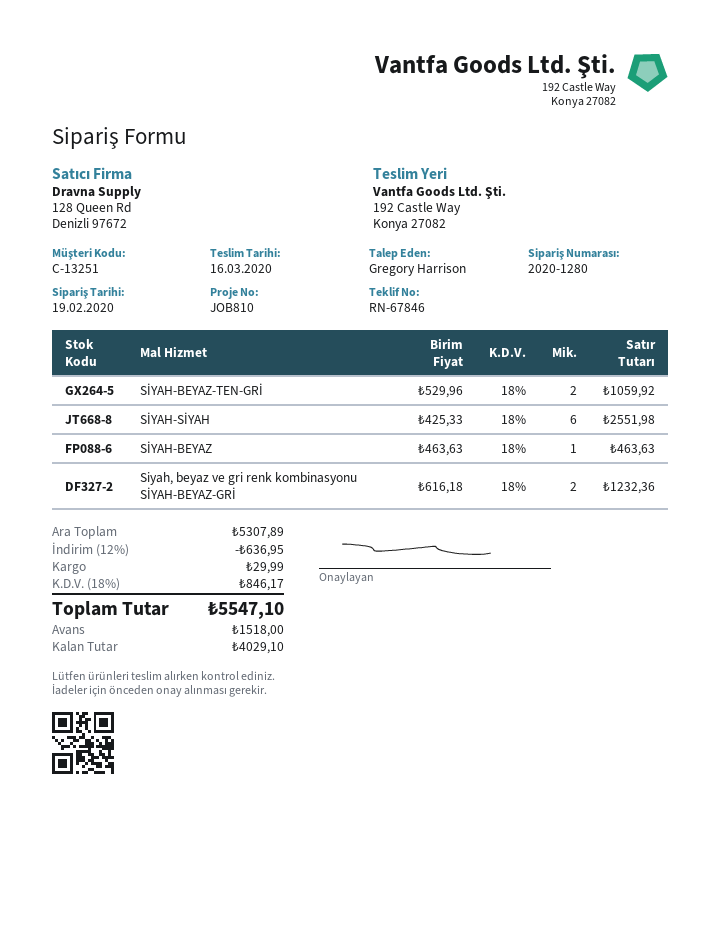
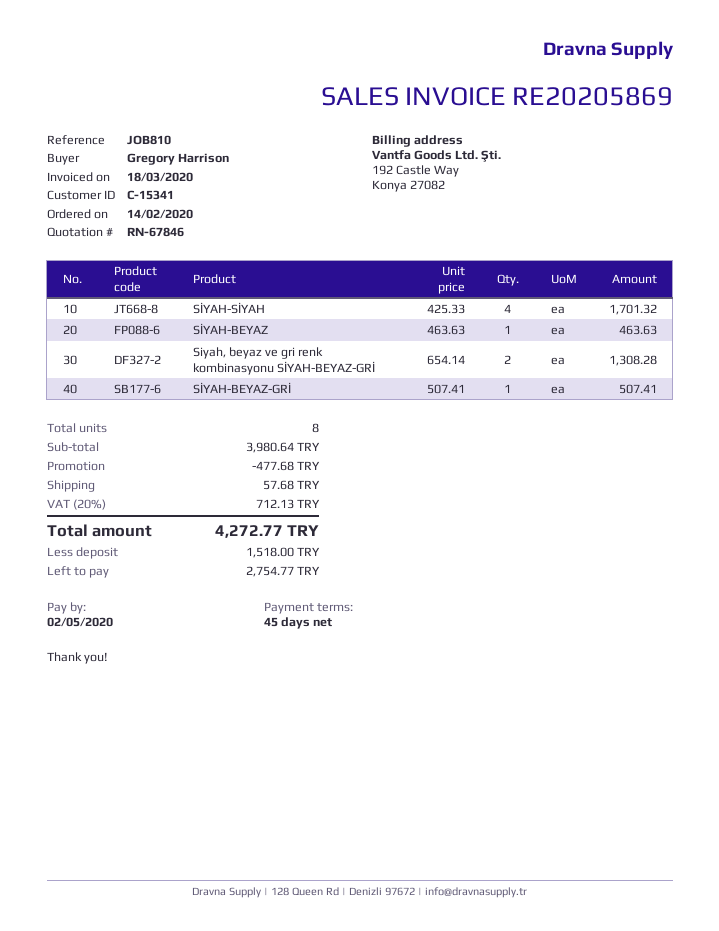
order date: 2020-02-19 -> 2020-02-14
customer number: C-13251 -> C-15341
SİYAH-BEYAZ-TEN-GRİ: 2 x 529.96 = 1059.92 -> none
SİYAH-SİYAH: 6 x 425.33 = 2551.98 -> 4 x 425.33 = 1701.32
Siyah, beyaz ve gri renk kombinasyonu SİYAH-BEYAZ-GRİ: 2 x 616.18 = 1232.36 -> 2 x 654.14 = 1308.28
SİYAH-BEYAZ-GRİ: none -> 1 x 507.41 = 507.41
subtotal: 5307.89 -> 3980.64
discount: 636.95 -> 477.68
shipping: 29.99 -> 57.68
tax: 18% = 846.17 -> 20% = 712.13
total: 5547.10 -> 4272.77
balance: 4029.10 -> 2754.77

